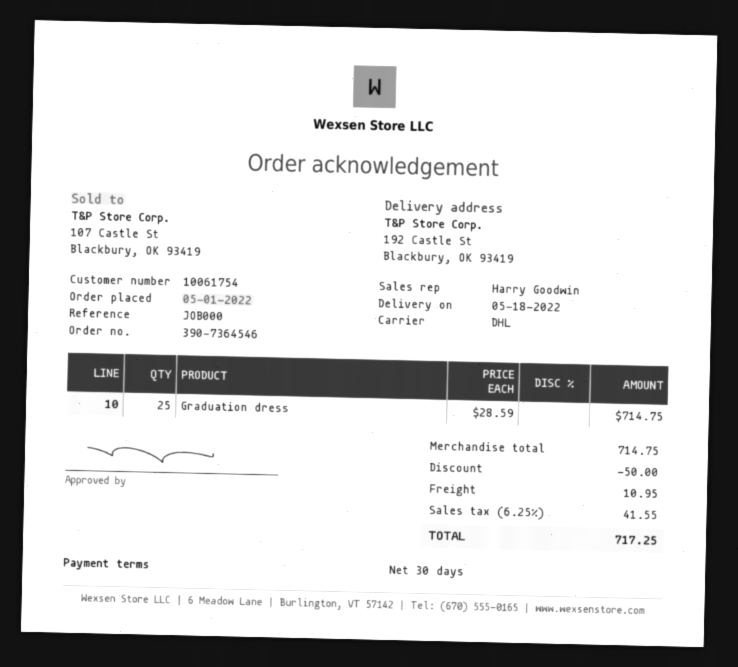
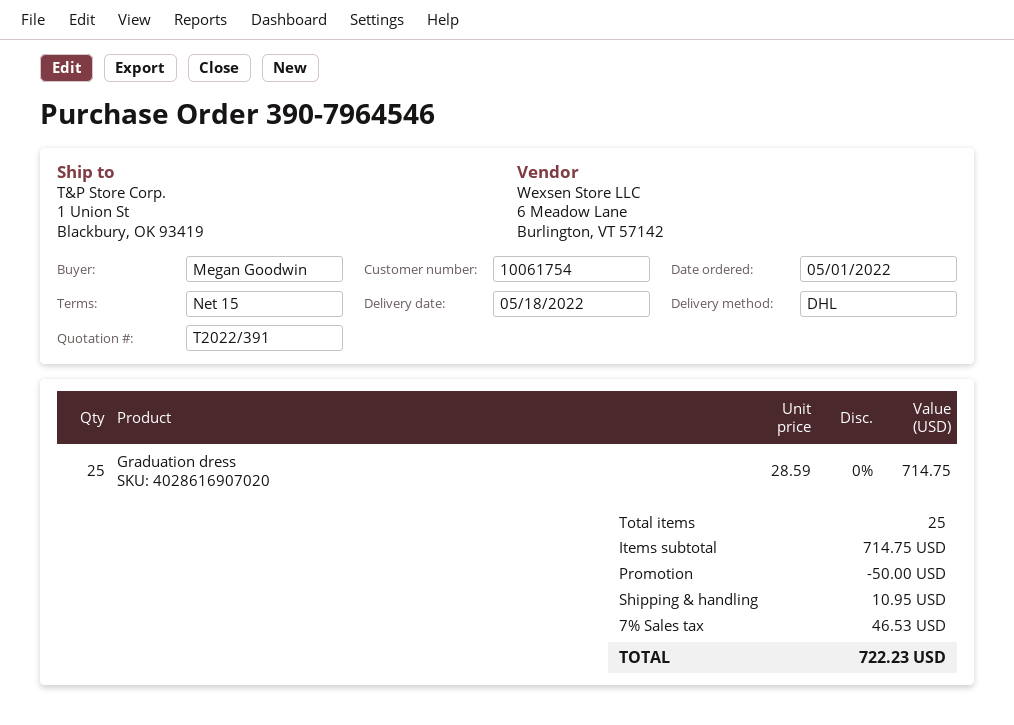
order number: 390-7364546 -> 390-7964546
payment terms: 30 days -> 15 days
ship to: 192 Castle St, Blackbury, OK 93419 -> 1 Union St, Blackbury, OK 93419
tax: 6.25% = 41.55 -> 7% = 46.53
total: 717.25 -> 722.23

